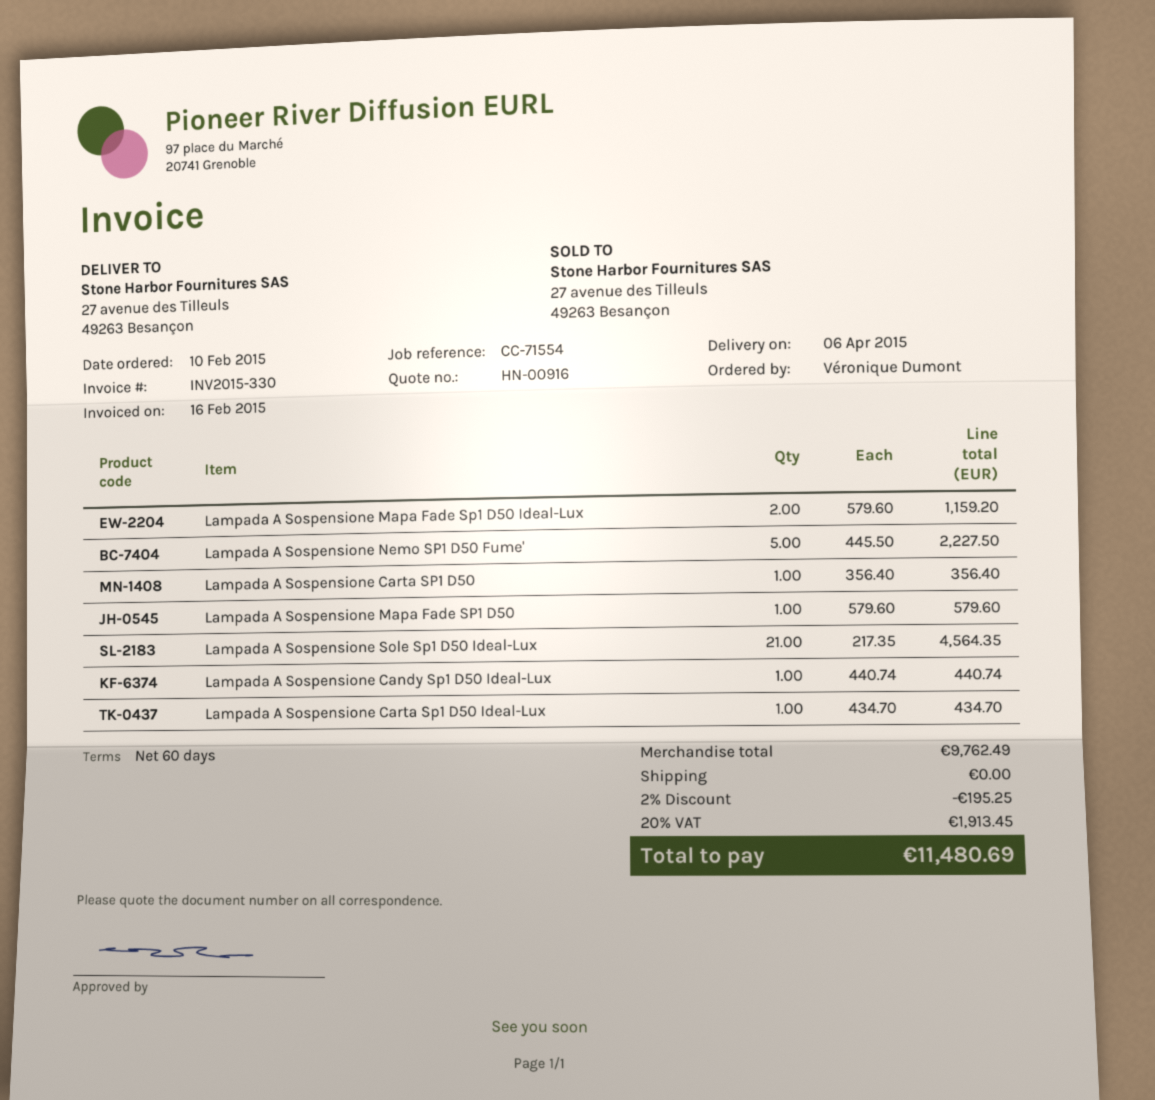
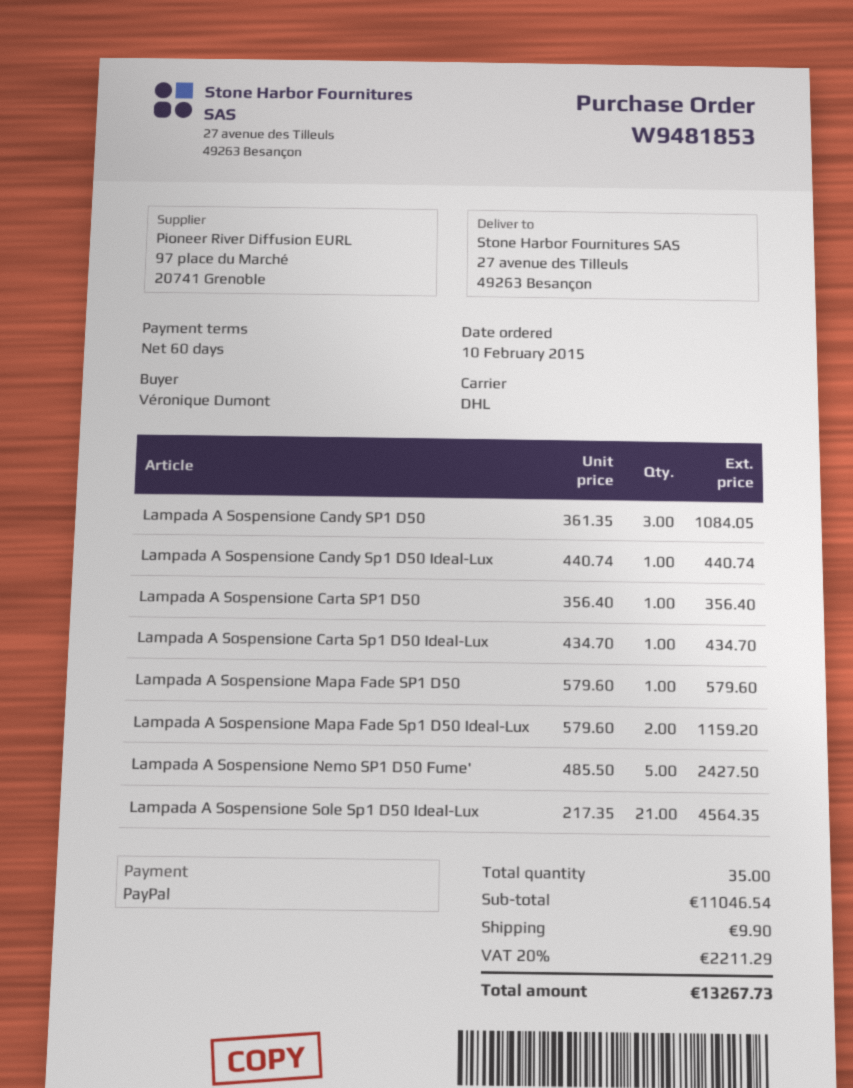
Lampada A Sospensione Nemo SP1 D50 Fume': 5 x 445.50 = 2227.50 -> 5 x 485.50 = 2427.50
Lampada A Sospensione Candy SP1 D50: none -> 3 x 361.35 = 1084.05
subtotal: 9762.49 -> 11046.54
discount: 2% = 195.25 -> none
shipping: 0.00 -> 9.90
tax: 20% = 1913.45 -> 20% = 2211.29
total: 11480.69 -> 13267.73

